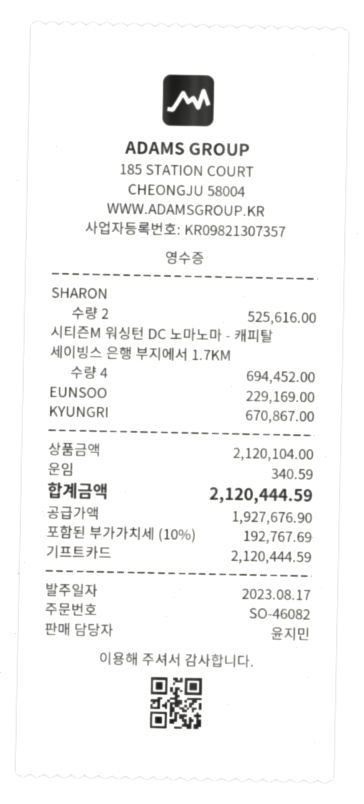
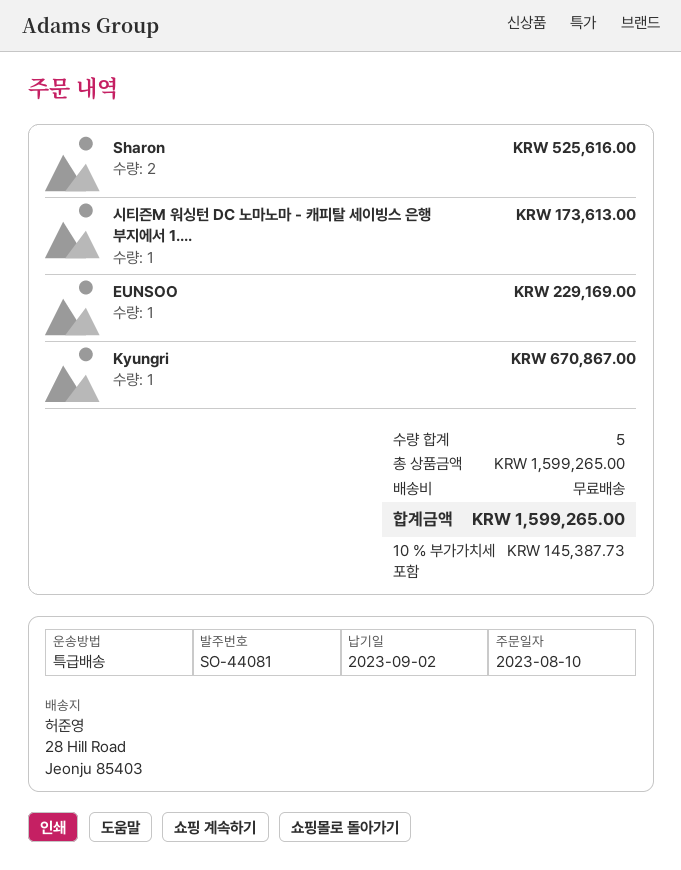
order number: SO-46082 -> SO-44081
order date: 2023-08-17 -> 2023-08-10
시티즌M 워싱턴 DC 노마노마 - 캐피탈 세이빙스 은행 부지에서 1.7KM: 4 for 694452.00 -> 1 for 173613.00
subtotal: 2120104.00 -> 1599265.00
shipping: 340.59 -> 0.00
tax: 10% = 192767.69 -> 10% = 145387.73
total: 2120444.59 -> 1599265.00

